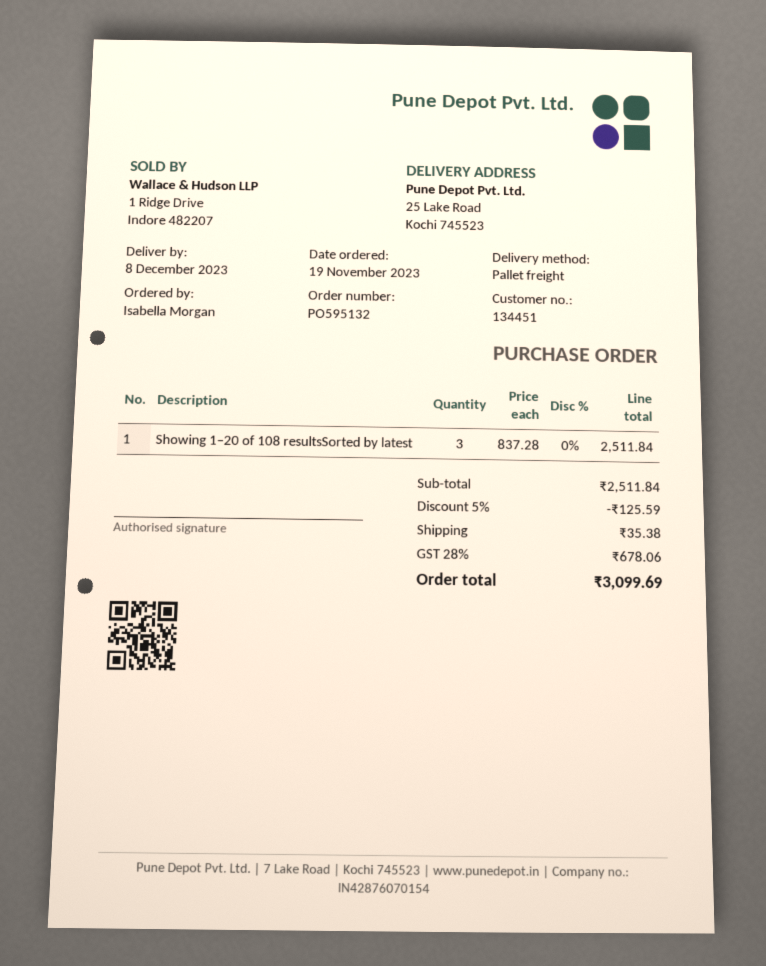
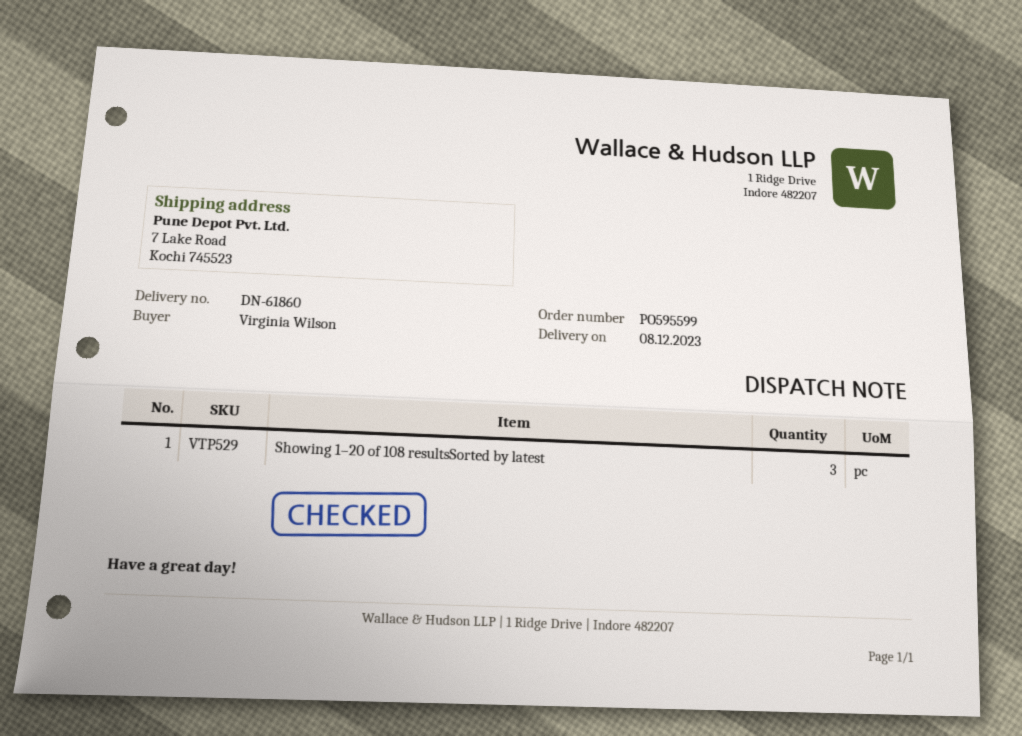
order number: PO595132 -> PO595599
ordered by: Isabella Morgan -> Virginia Wilson
ship to: 25 Lake Road, Kochi 745523 -> 7 Lake Road, Kochi 745523

